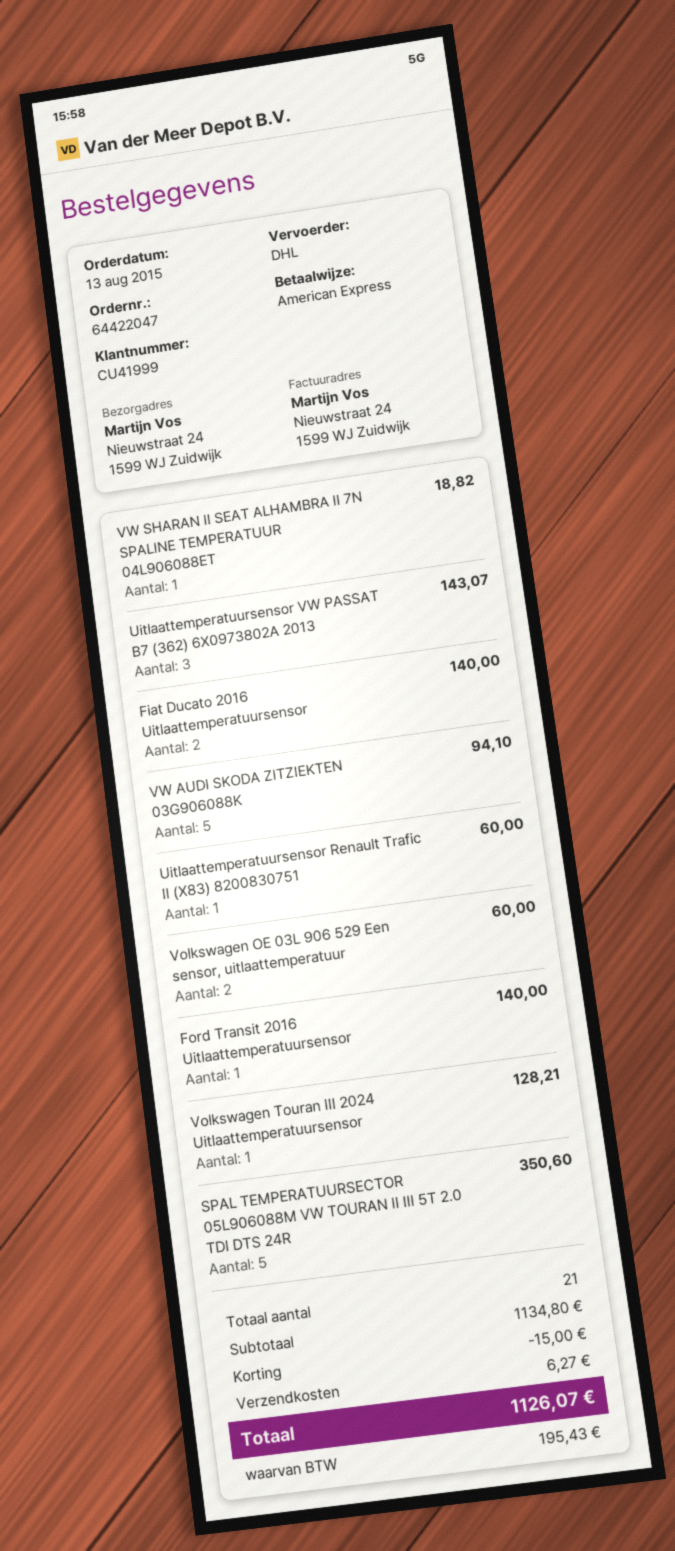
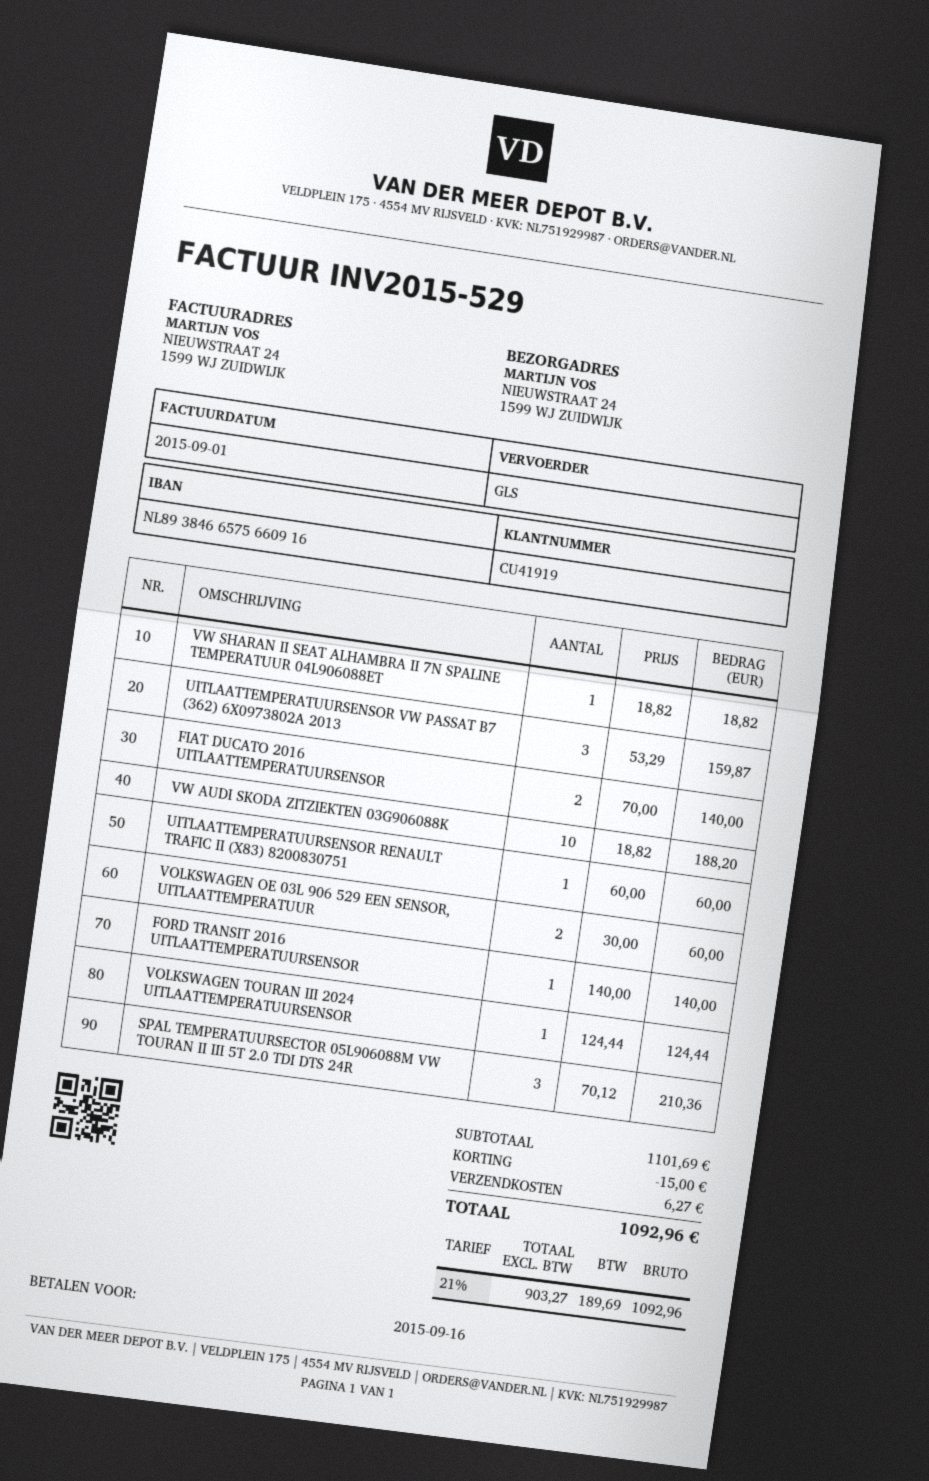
customer number: CU41999 -> CU41919
shipping method: DHL -> GLS
Uitlaattemperatuursensor VW PASSAT B7 (362) 6X0973802A 2013: 3 for 143.07 -> 3 for 159.87
VW AUDI SKODA ZITZIEKTEN 03G906088K: 5 for 94.10 -> 10 for 188.20
Volkswagen Touran III 2024 Uitlaattemperatuursensor: 1 for 128.21 -> 1 for 124.44
SPAL TEMPERATUURSECTOR 05L906088M VW TOURAN II III 5T 2.0 TDI DTS 24R: 5 for 350.60 -> 3 for 210.36
subtotal: 1134.80 -> 1101.69
tax: 195.43 -> 189.69
total: 1126.07 -> 1092.96

